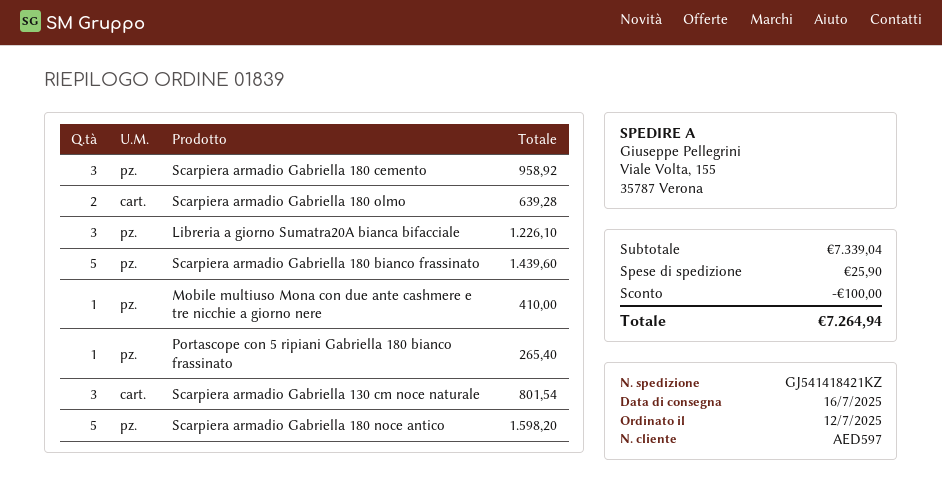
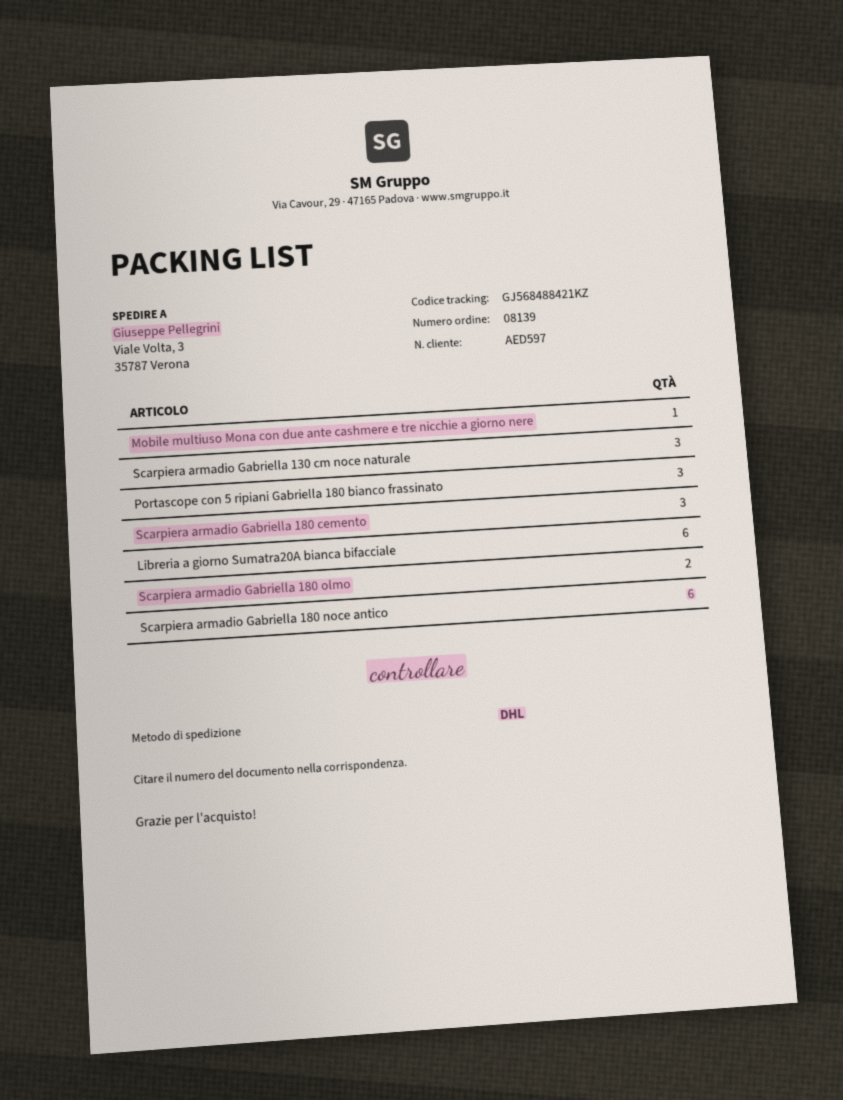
order number: 01839 -> 08139
tracking number: GJ541418421KZ -> GJ568488421KZ
ship to: Viale Volta, 155, 35787 Verona -> Viale Volta, 3, 35787 Verona
Libreria a giorno Sumatra20A bianca bifacciale: 3 -> 6
Scarpiera armadio Gabriella 180 bianco frassinato: 5 -> none
Portascope con 5 ripiani Gabriella 180 bianco frassinato: 1 -> 3
Scarpiera armadio Gabriella 180 noce antico: 5 -> 6

